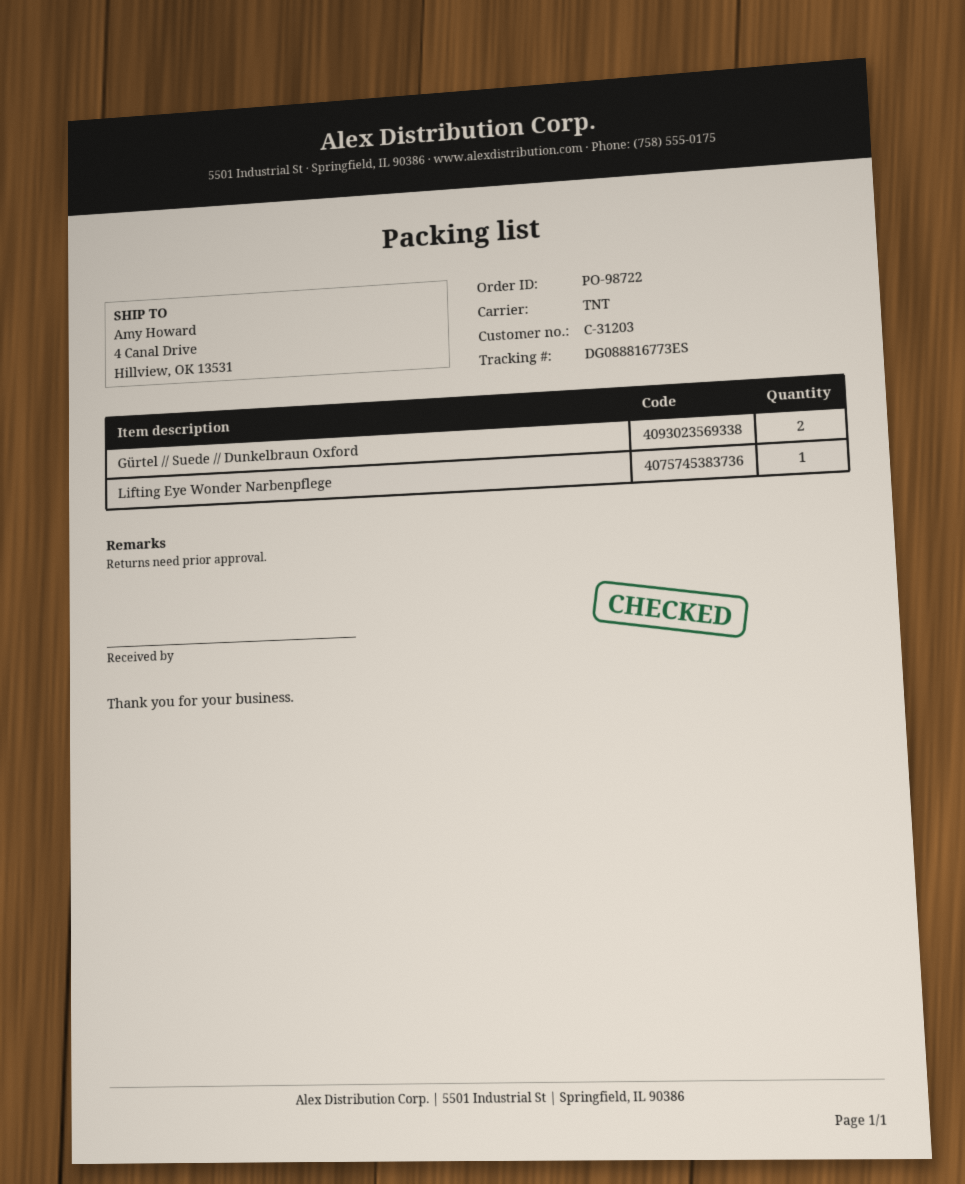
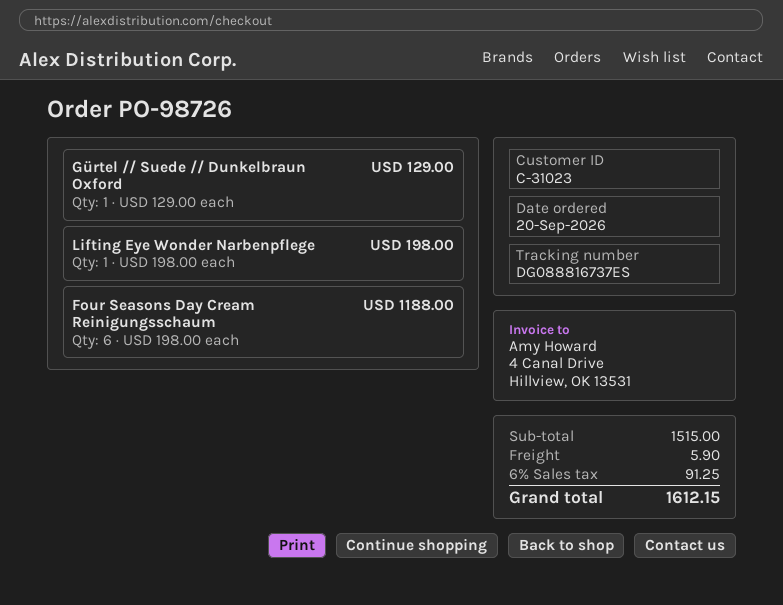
order number: PO-98722 -> PO-98726
customer number: C-31203 -> C-31023
tracking number: DG088816773ES -> DG088816737ES
Gürtel // Suede // Dunkelbraun Oxford: 2 -> 1
Four Seasons Day Cream Reinigungsschaum: none -> 6

